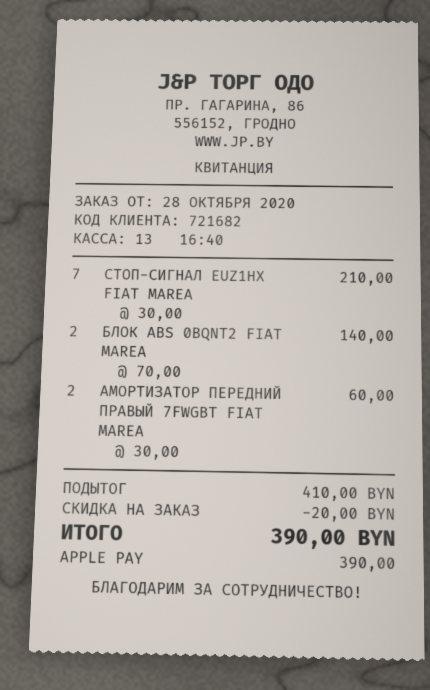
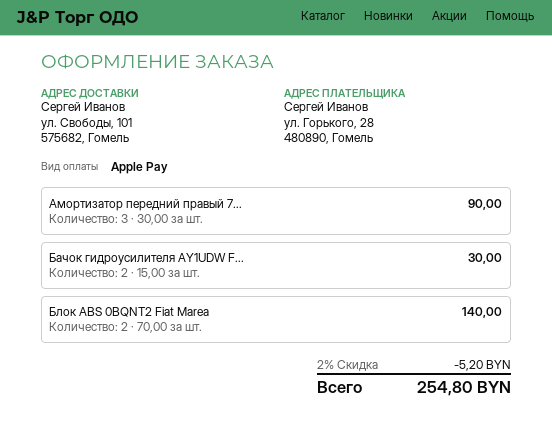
СТОП-СИГНАЛ EUZ1HX FIAT MAREA: 7 x 30.00 = 210.00 -> none
АМОРТИЗАТОР ПЕРЕДНИЙ ПРАВЫЙ 7FWGBT FIAT MAREA: 2 x 30.00 = 60.00 -> 3 x 30.00 = 90.00
Бачок гидроусилителя AY1UDW F...: none -> 2 x 15.00 = 30.00
discount: 20.00 -> 5.20
total: 390.00 -> 254.80

